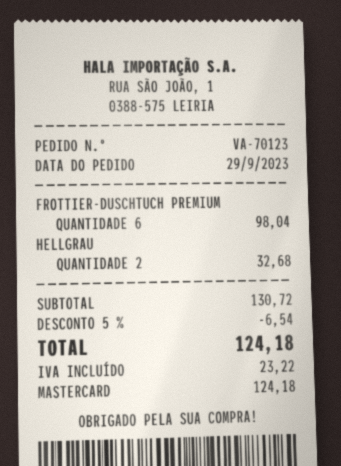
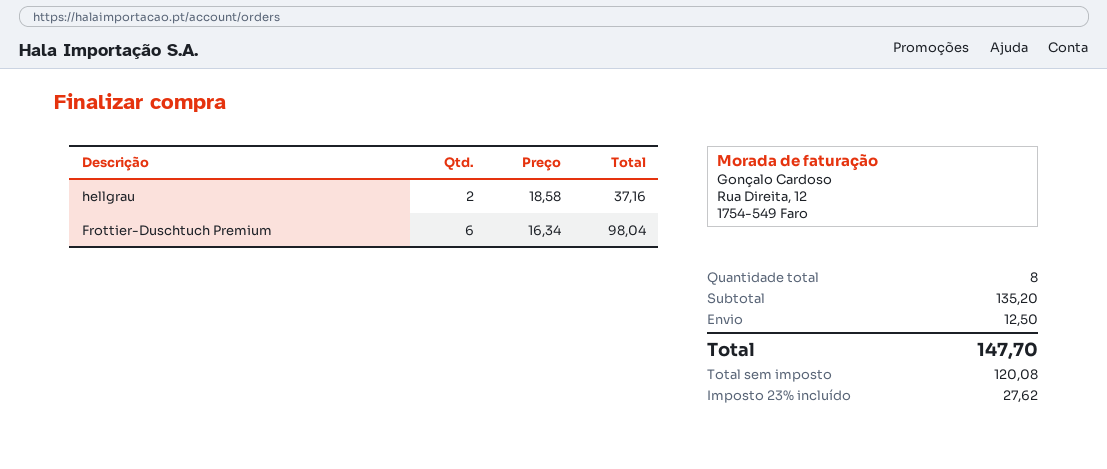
HELLGRAU: 2 for 32.68 -> 2 for 37.16
subtotal: 130.72 -> 135.20
discount: 5% = 6.54 -> none
shipping: none -> 12.50
tax: 23.22 -> 27.62
total: 124.18 -> 147.70

